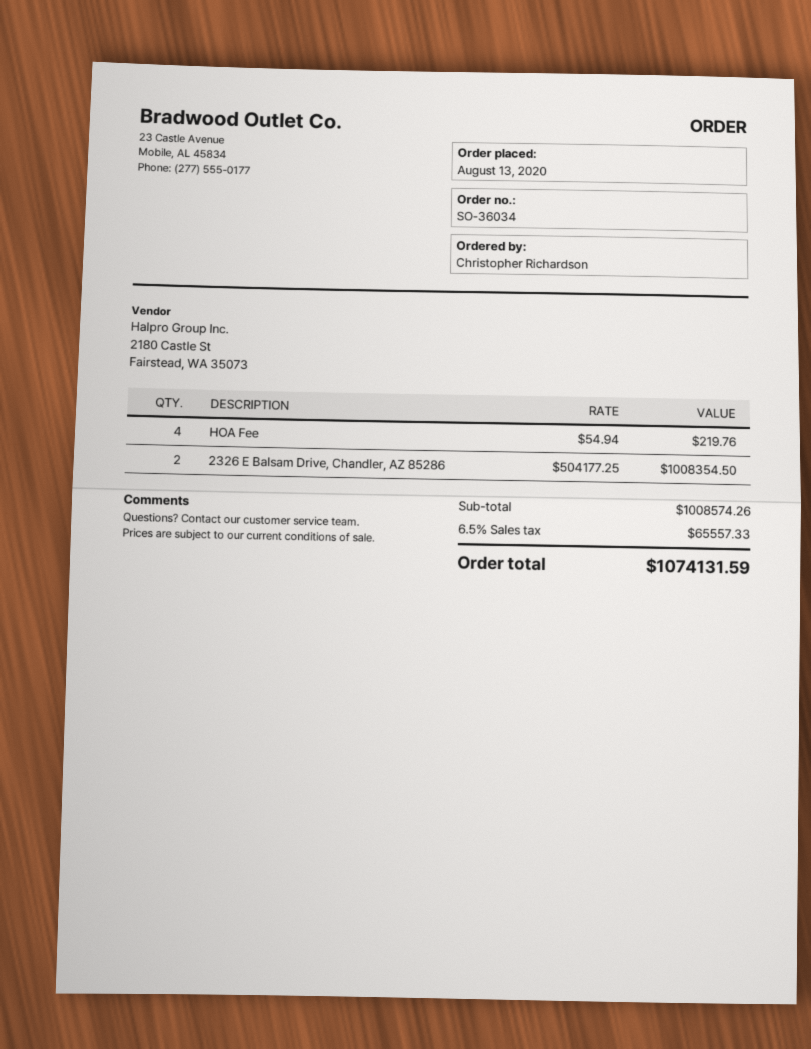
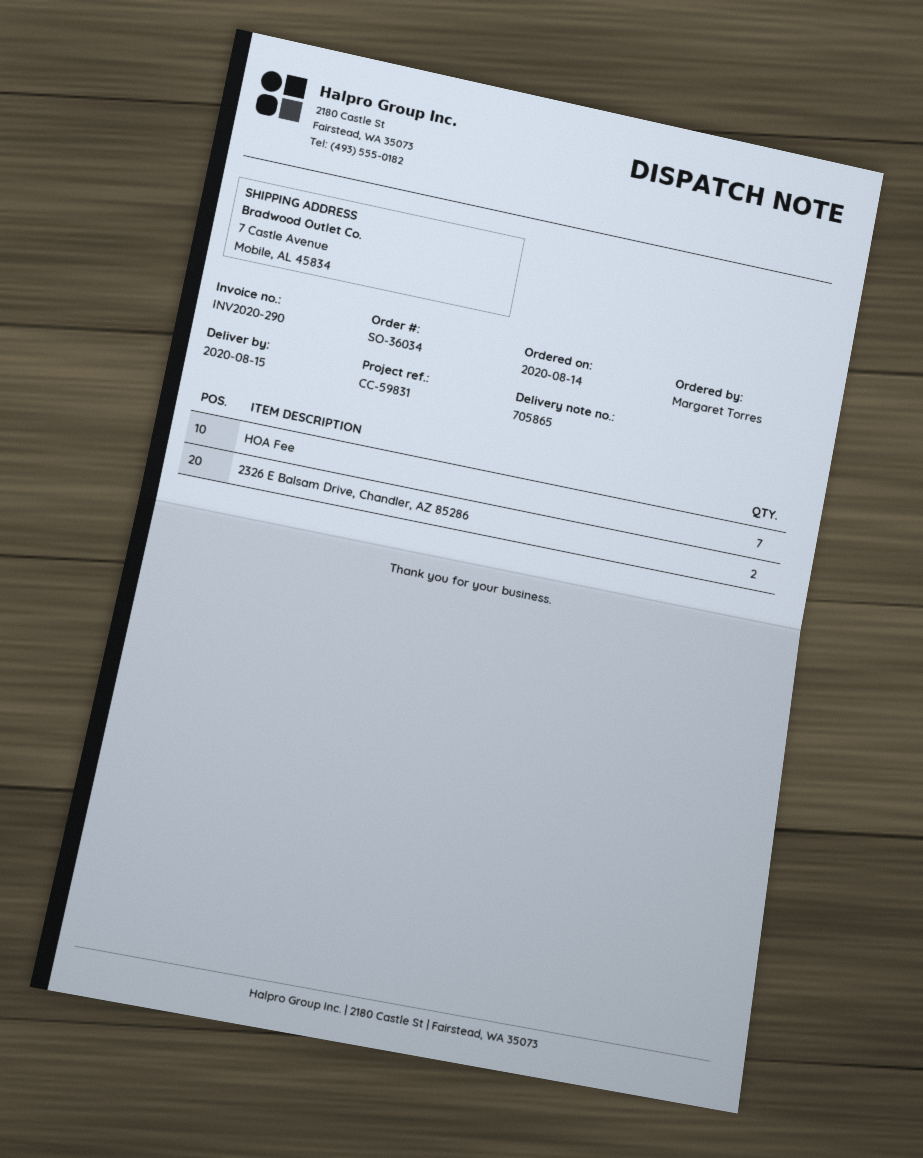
order date: 2020-08-13 -> 2020-08-14
ordered by: Christopher Richardson -> Margaret Torres
HOA Fee: 4 -> 7

